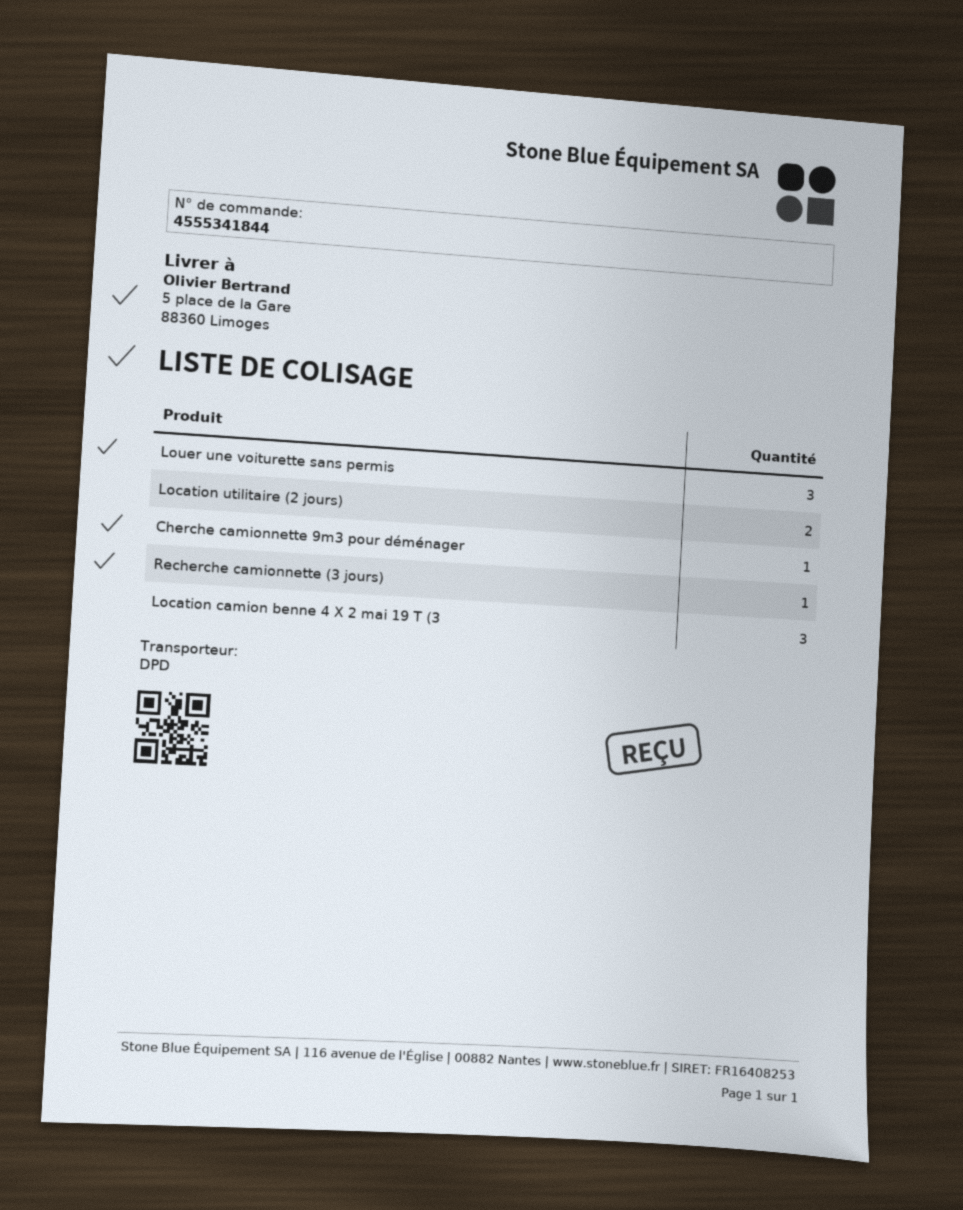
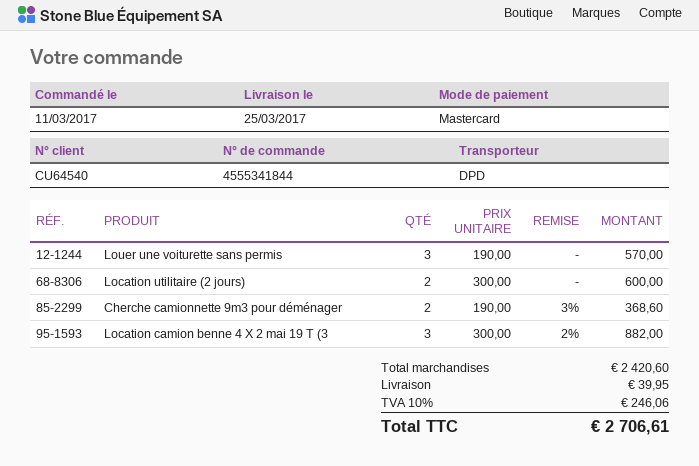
Cherche camionnette 9m3 pour déménager: 1 -> 2
Recherche camionnette (3 jours): 1 -> none

